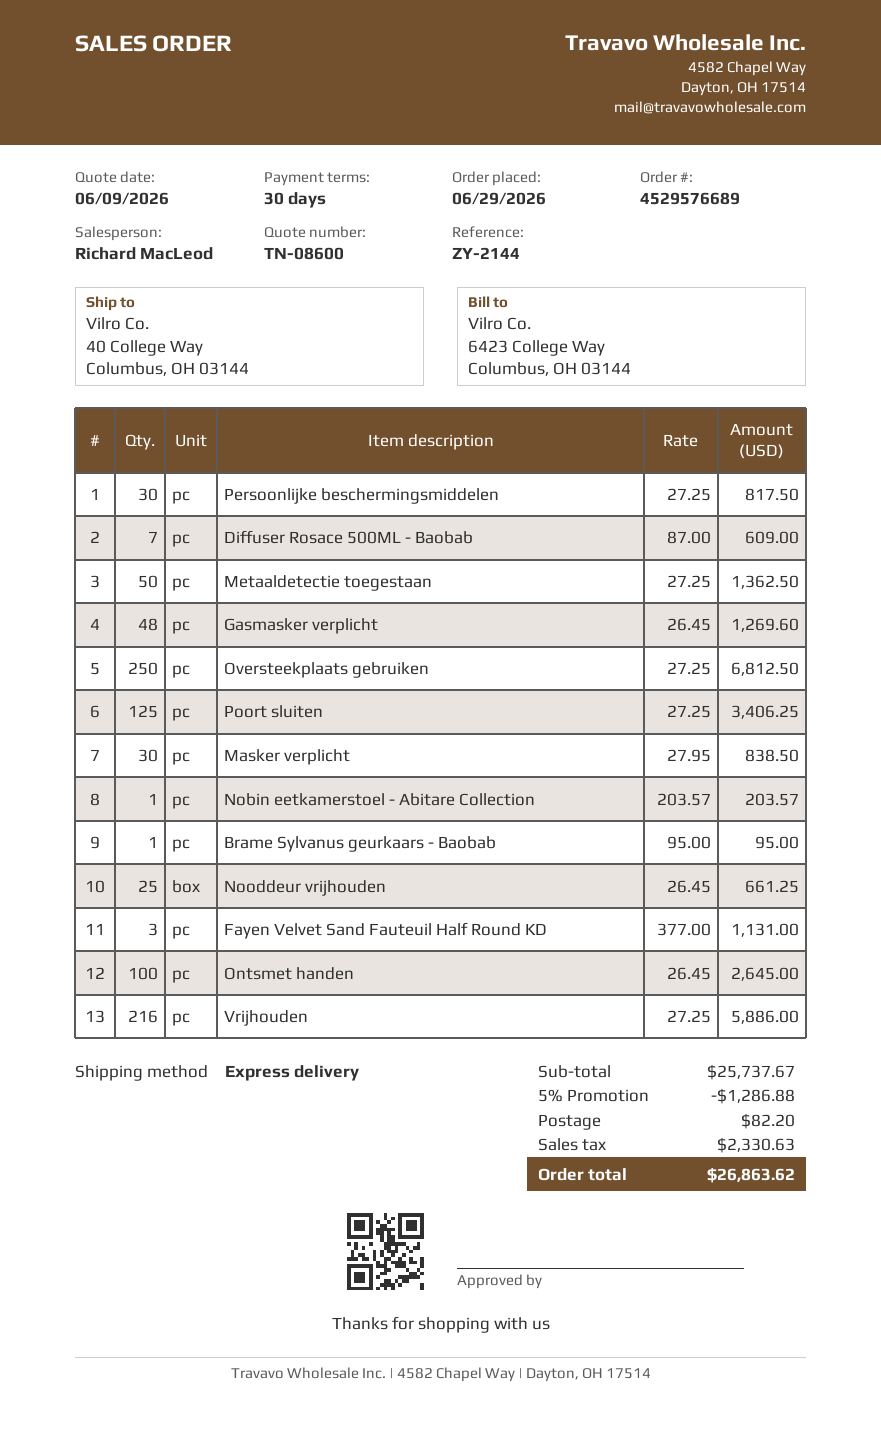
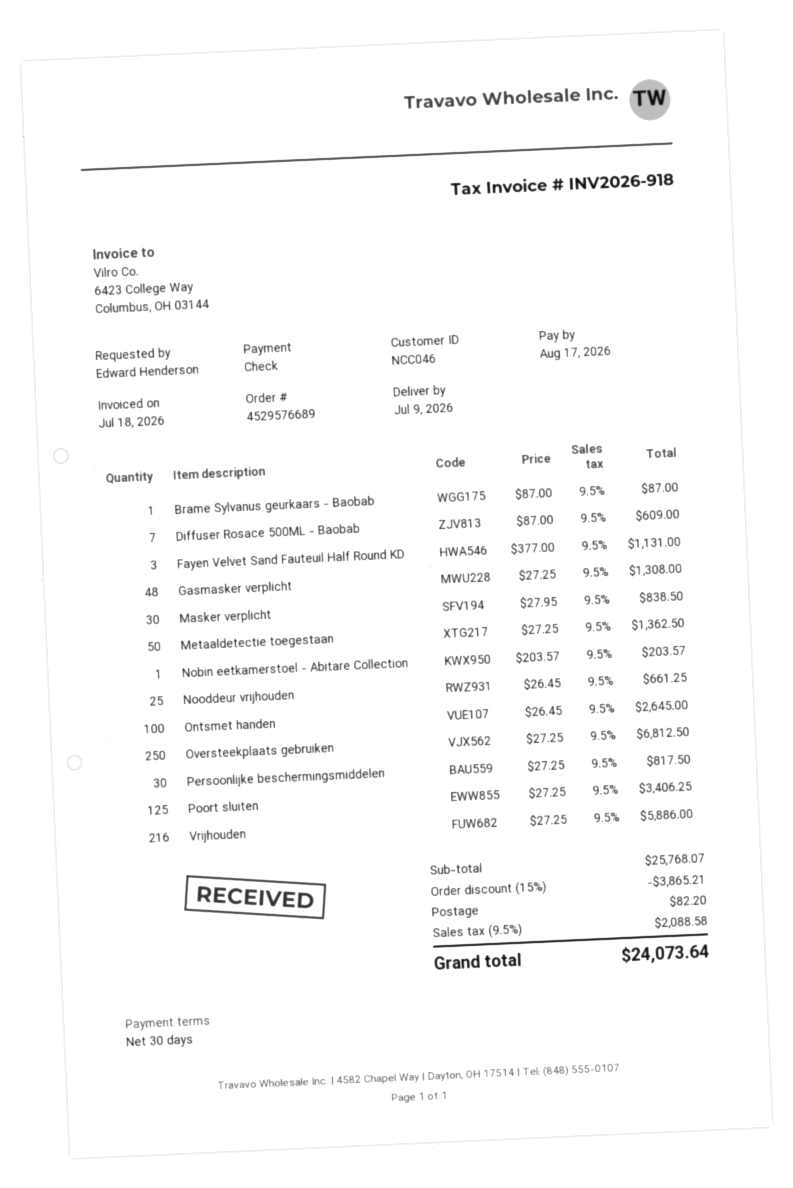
Gasmasker verplicht: 48 x 26.45 = 1269.60 -> 48 x 27.25 = 1308.00
Brame Sylvanus geurkaars - Baobab: 1 x 95.00 = 95.00 -> 1 x 87.00 = 87.00
subtotal: 25737.67 -> 25768.07
discount: 5% = 1286.88 -> 15% = 3865.21
tax: 2330.63 -> 2088.58
total: 26863.62 -> 24073.64

